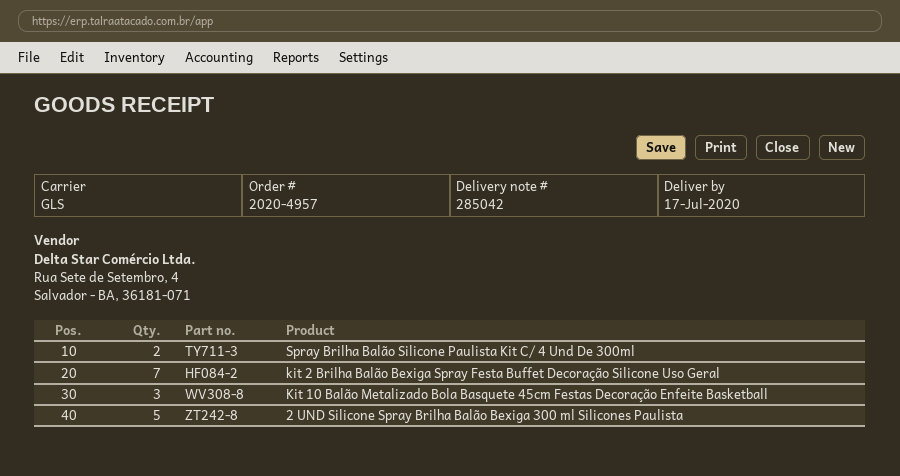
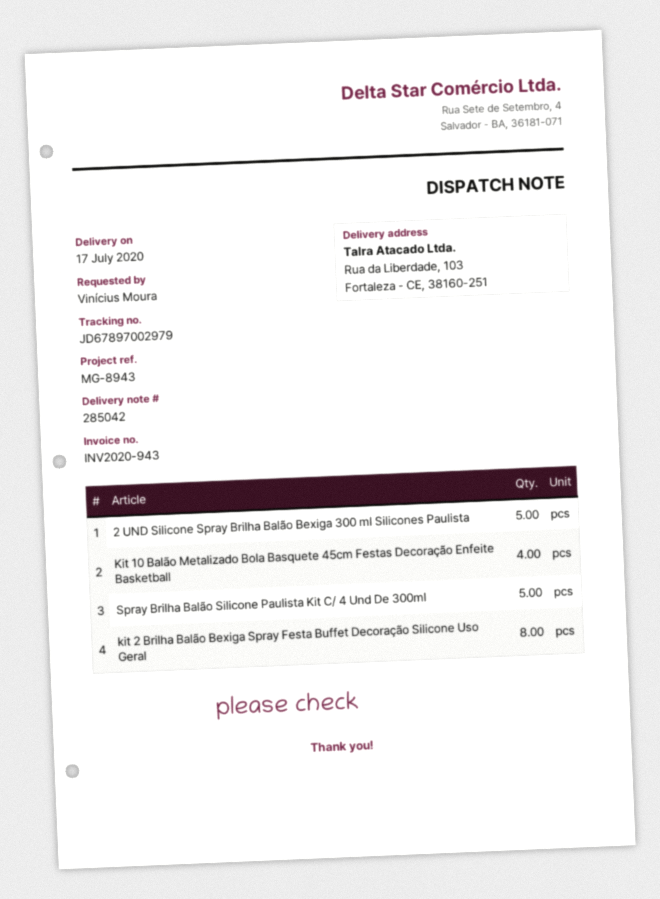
Spray Brilha Balão Silicone Paulista Kit C/ 4 Und De 300ml: 2 -> 5
kit 2 Brilha Balão Bexiga Spray Festa Buffet Decoração Silicone Uso Geral: 7 -> 8
Kit 10 Balão Metalizado Bola Basquete 45cm Festas Decoração Enfeite Basketball: 3 -> 4

